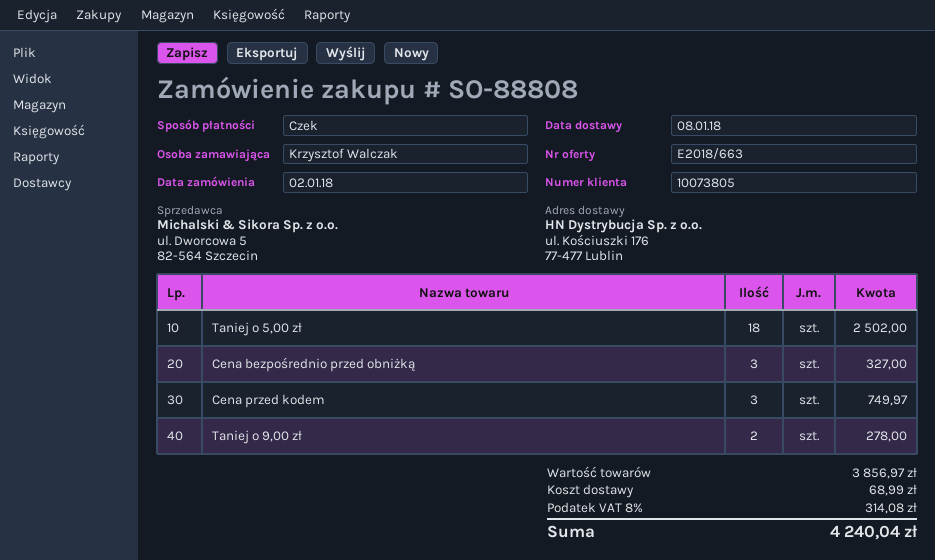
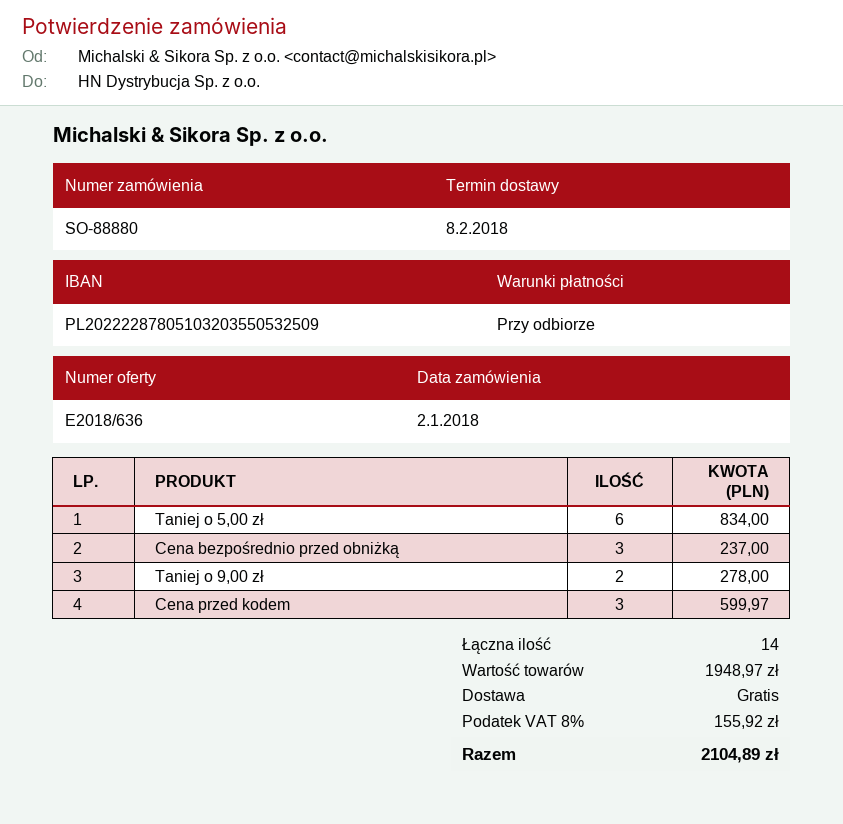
quote number: E2018/663 -> E2018/636
order number: SO-88808 -> SO-88880
delivery date: 2018-01-08 -> 2018-02-08
Taniej o 5,00 zł: 18 for 2502.00 -> 6 for 834.00
Cena bezpośrednio przed obniżką: 3 for 327.00 -> 3 for 237.00
Cena przed kodem: 3 for 749.97 -> 3 for 599.97
subtotal: 3856.97 -> 1948.97
shipping: 68.99 -> 0.00
tax: 8% = 314.08 -> 8% = 155.92
total: 4240.04 -> 2104.89

